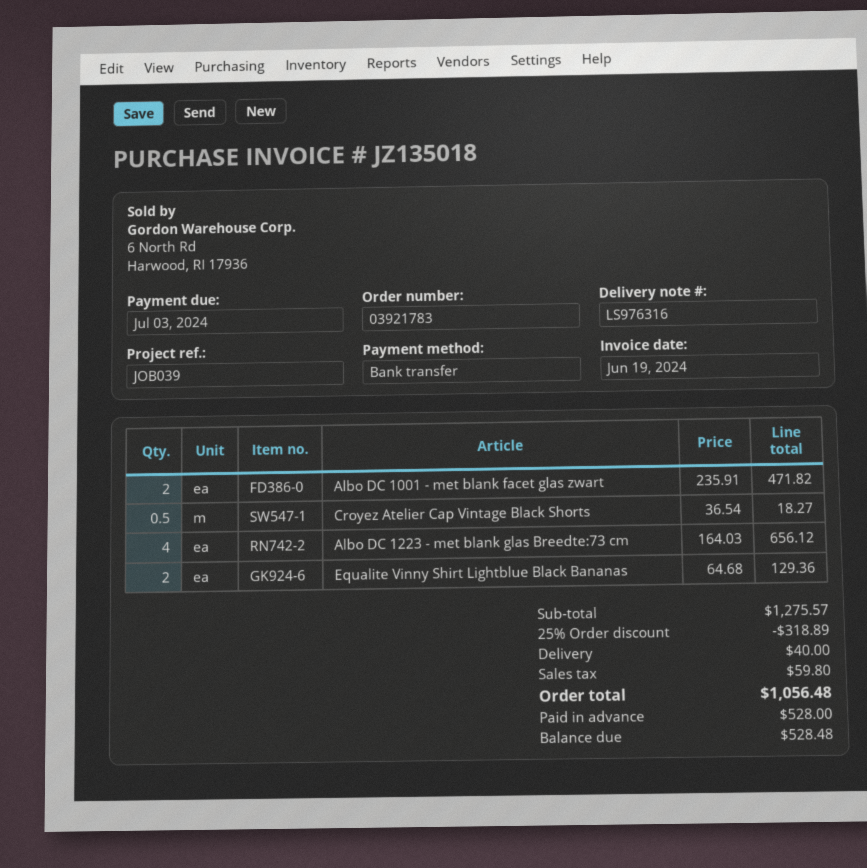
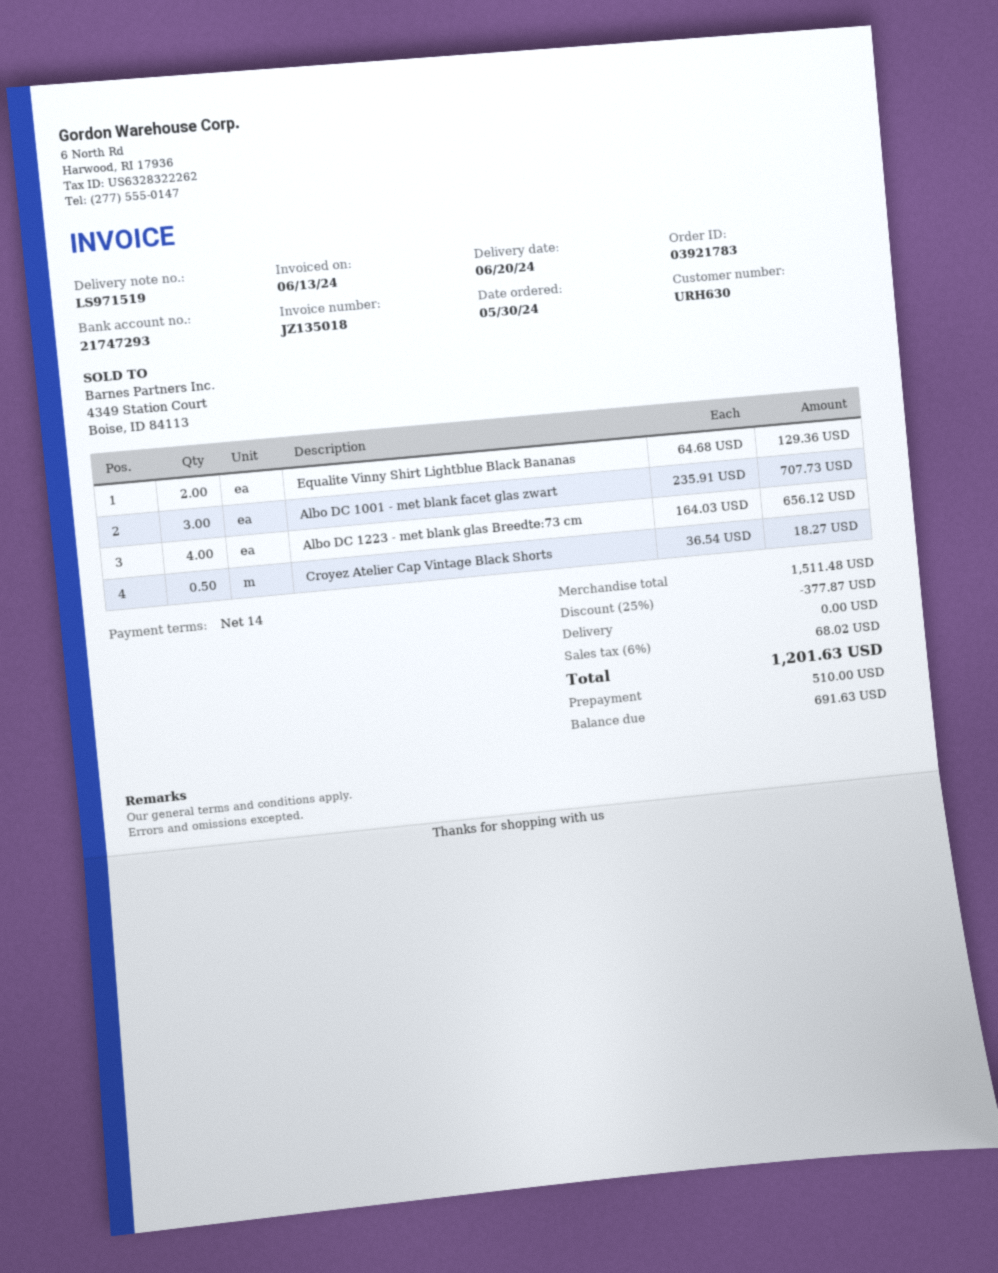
delivery note number: LS976316 -> LS971519
invoice date: 2024-06-19 -> 2024-06-13
Albo DC 1001 - met blank facet glas zwart: 2 x 235.91 = 471.82 -> 3 x 235.91 = 707.73
subtotal: 1275.57 -> 1511.48
discount: 25% = 318.89 -> 25% = 377.87
shipping: 40.00 -> 0.00
tax: 59.80 -> 68.02
total: 1056.48 -> 1201.63
deposit: 528.00 -> 510.00
balance: 528.48 -> 691.63

